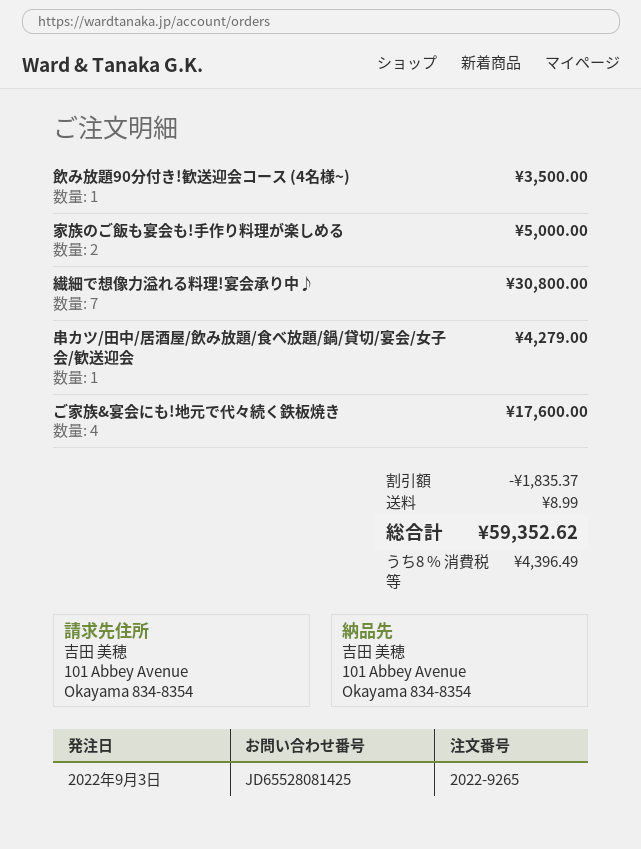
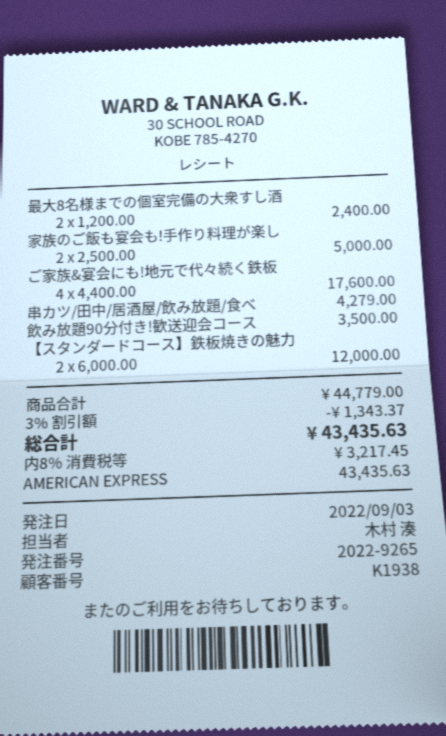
繊細で想像力溢れる料理!宴会承り中♪: 7 for 30800.00 -> none
最大8名様までの個室完備の大衆すし酒: none -> 2 for 2400.00
【スタンダードコース】鉄板焼きの魅力: none -> 2 for 12000.00
discount: 1835.37 -> 1343.37
shipping: 8.99 -> none
tax: 8% = 4396.49 -> 8% = 3217.45
total: 59352.62 -> 43435.63

